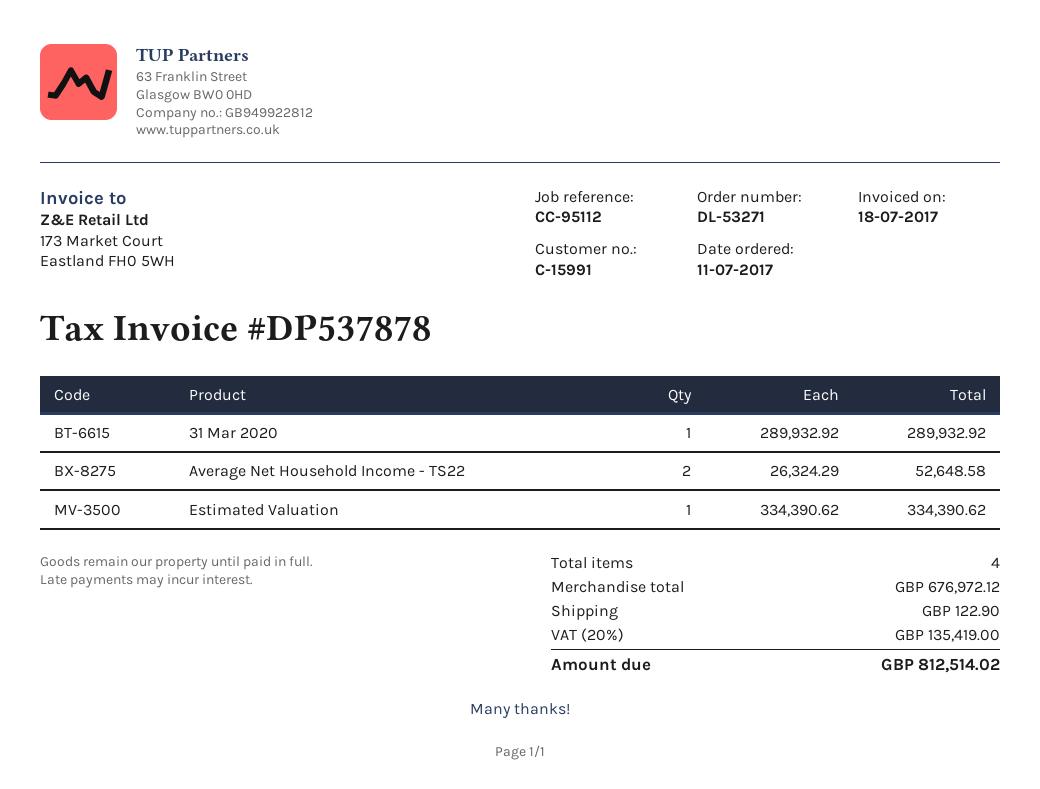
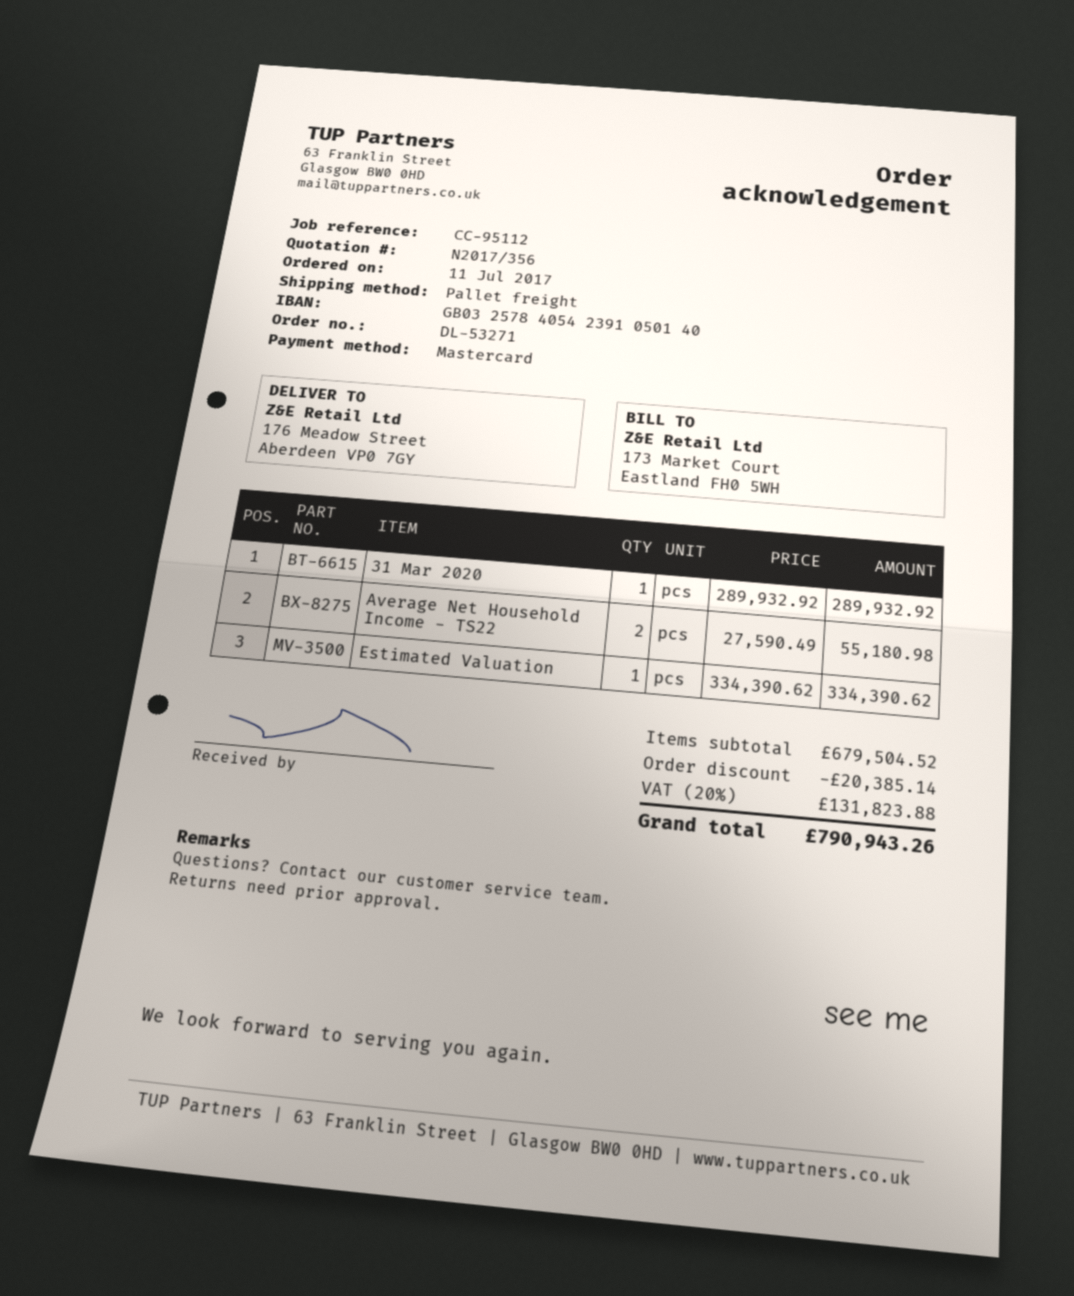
Average Net Household Income - TS22: 2 x 26324.29 = 52648.58 -> 2 x 27590.49 = 55180.98
subtotal: 676972.12 -> 679504.52
discount: none -> 20385.14
shipping: 122.90 -> none
tax: 20% = 135419.00 -> 20% = 131823.88
total: 812514.02 -> 790943.26

